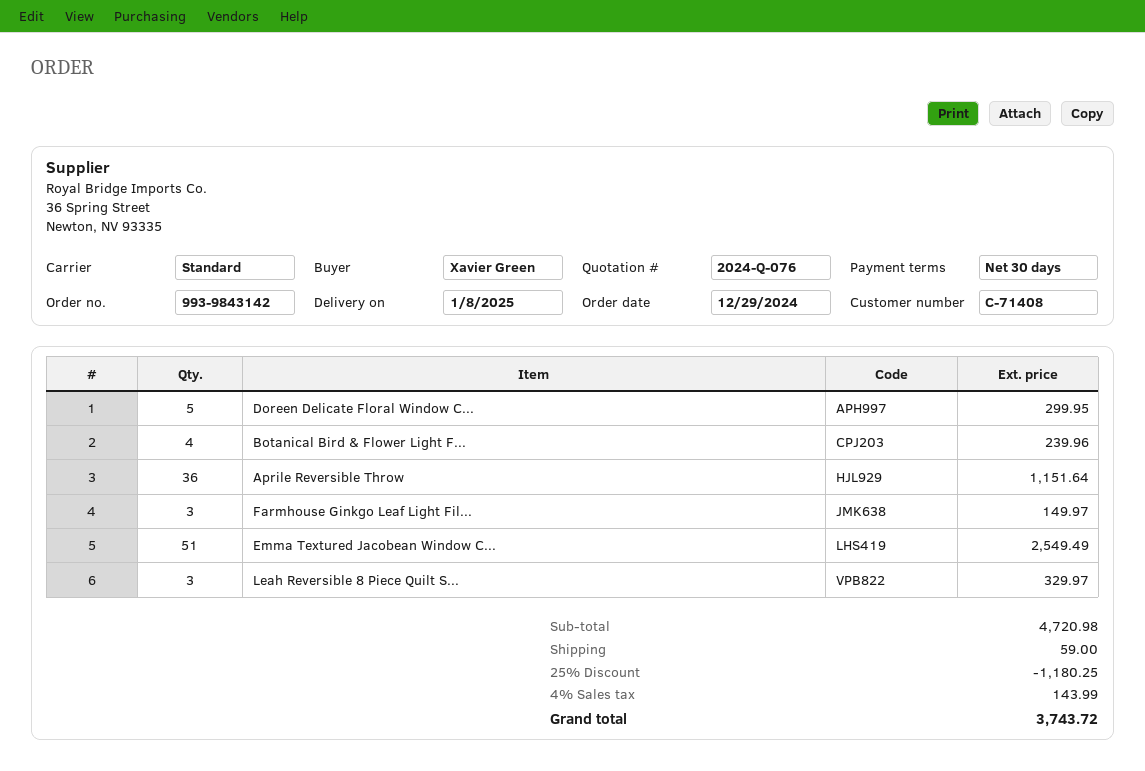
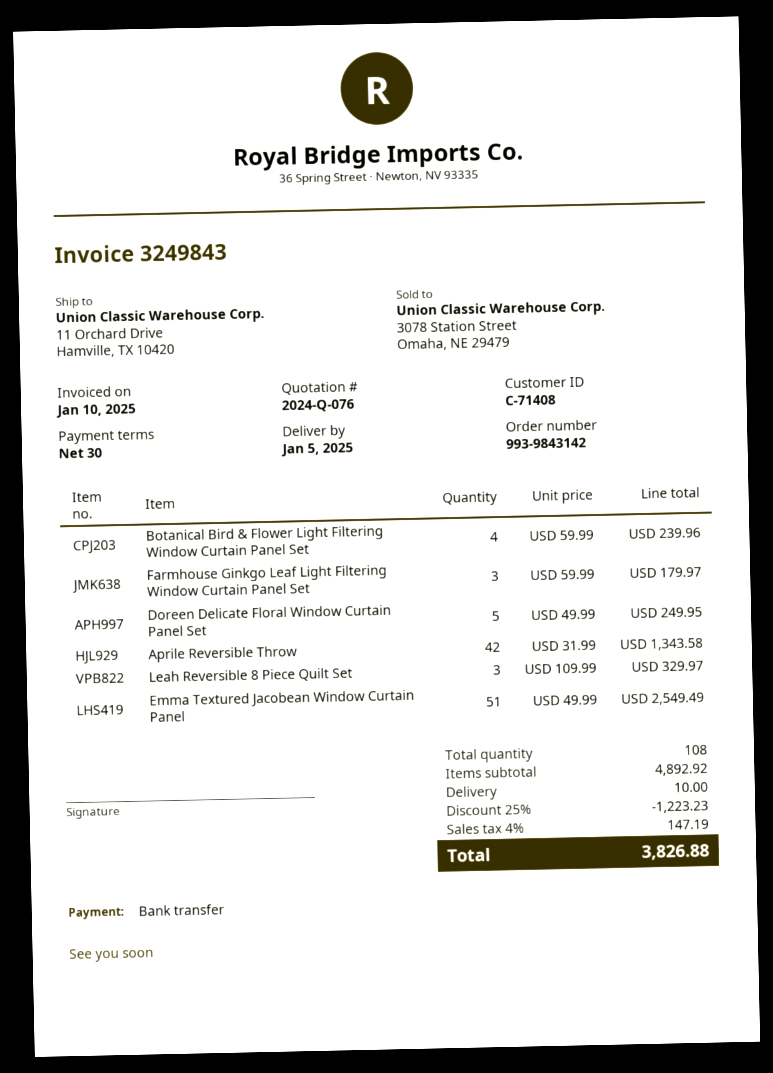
delivery date: 2025-01-08 -> 2025-01-05
Doreen Delicate Floral Window C...: 5 for 299.95 -> 5 for 249.95
Aprile Reversible Throw: 36 for 1151.64 -> 42 for 1343.58
Farmhouse Ginkgo Leaf Light Fil...: 3 for 149.97 -> 3 for 179.97
subtotal: 4720.98 -> 4892.92
discount: 25% = 1180.25 -> 25% = 1223.23
shipping: 59.00 -> 10.00
tax: 4% = 143.99 -> 4% = 147.19
total: 3743.72 -> 3826.88

